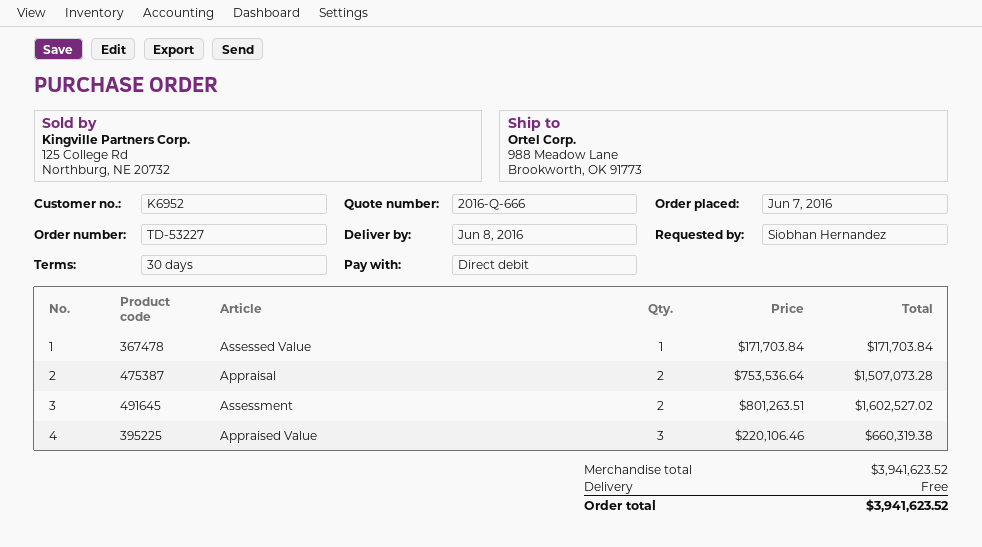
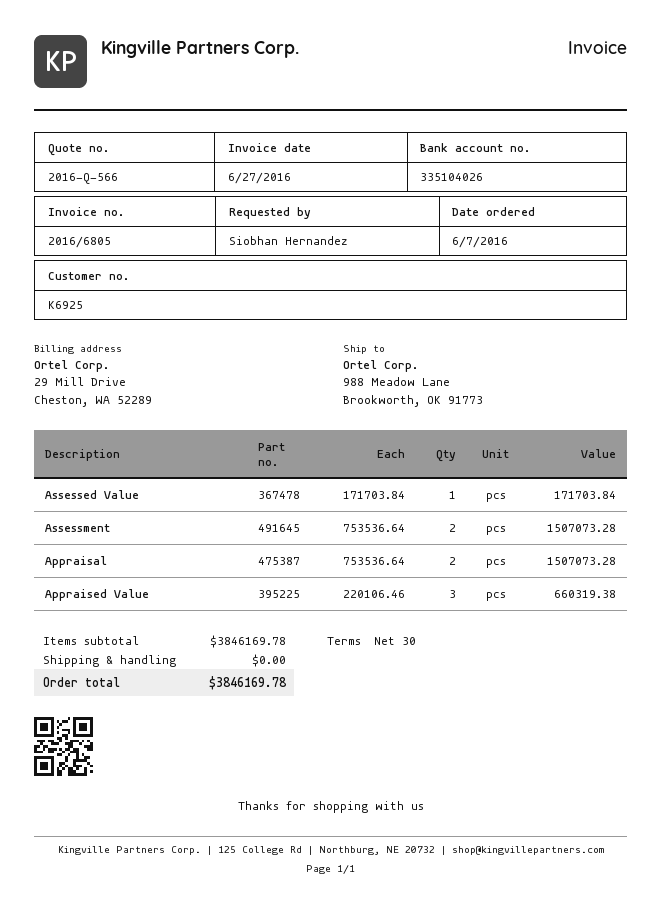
quote number: 2016-Q-666 -> 2016-Q-566
customer number: K6952 -> K6925
Assessment: 2 x 801263.51 = 1602527.02 -> 2 x 753536.64 = 1507073.28
subtotal: 3941623.52 -> 3846169.78
total: 3941623.52 -> 3846169.78

